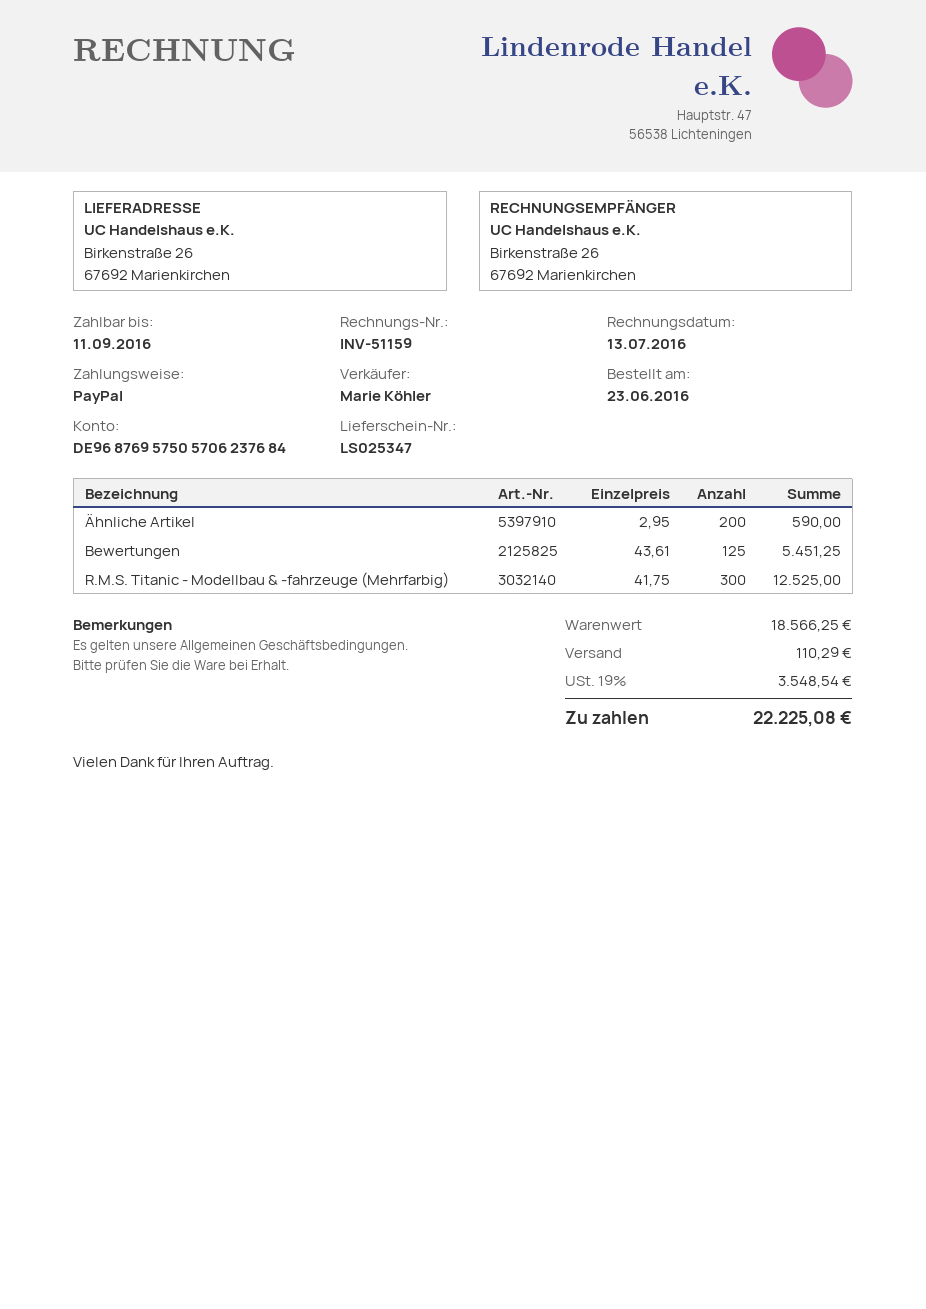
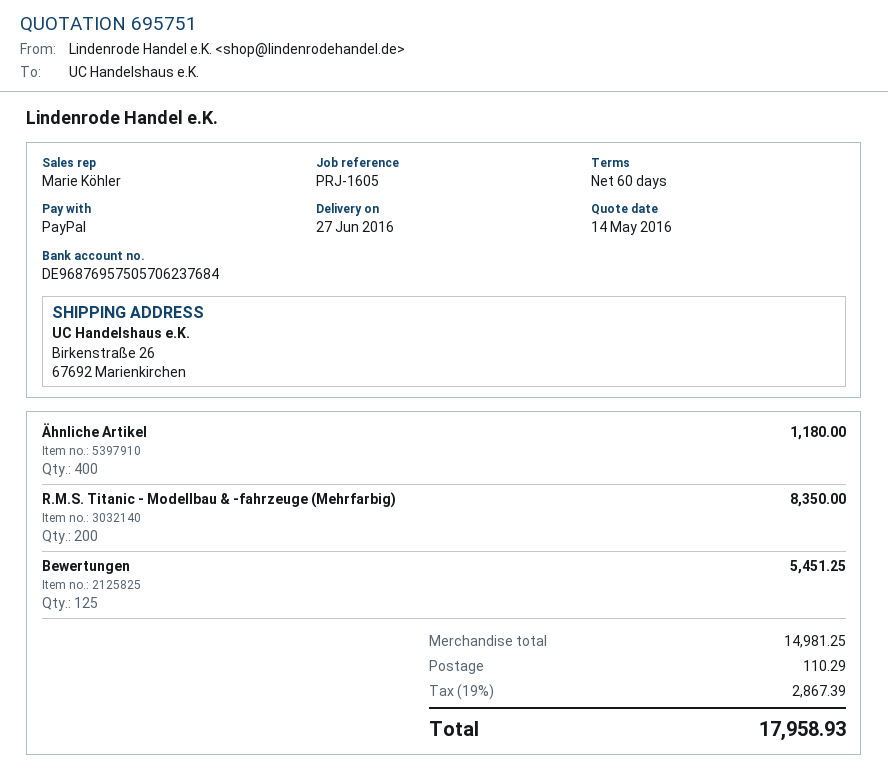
Ähnliche Artikel: 200 for 590.00 -> 400 for 1180.00
R.M.S. Titanic - Modellbau & -fahrzeuge (Mehrfarbig): 300 for 12525.00 -> 200 for 8350.00
subtotal: 18566.25 -> 14981.25
tax: 19% = 3548.54 -> 19% = 2867.39
total: 22225.08 -> 17958.93

